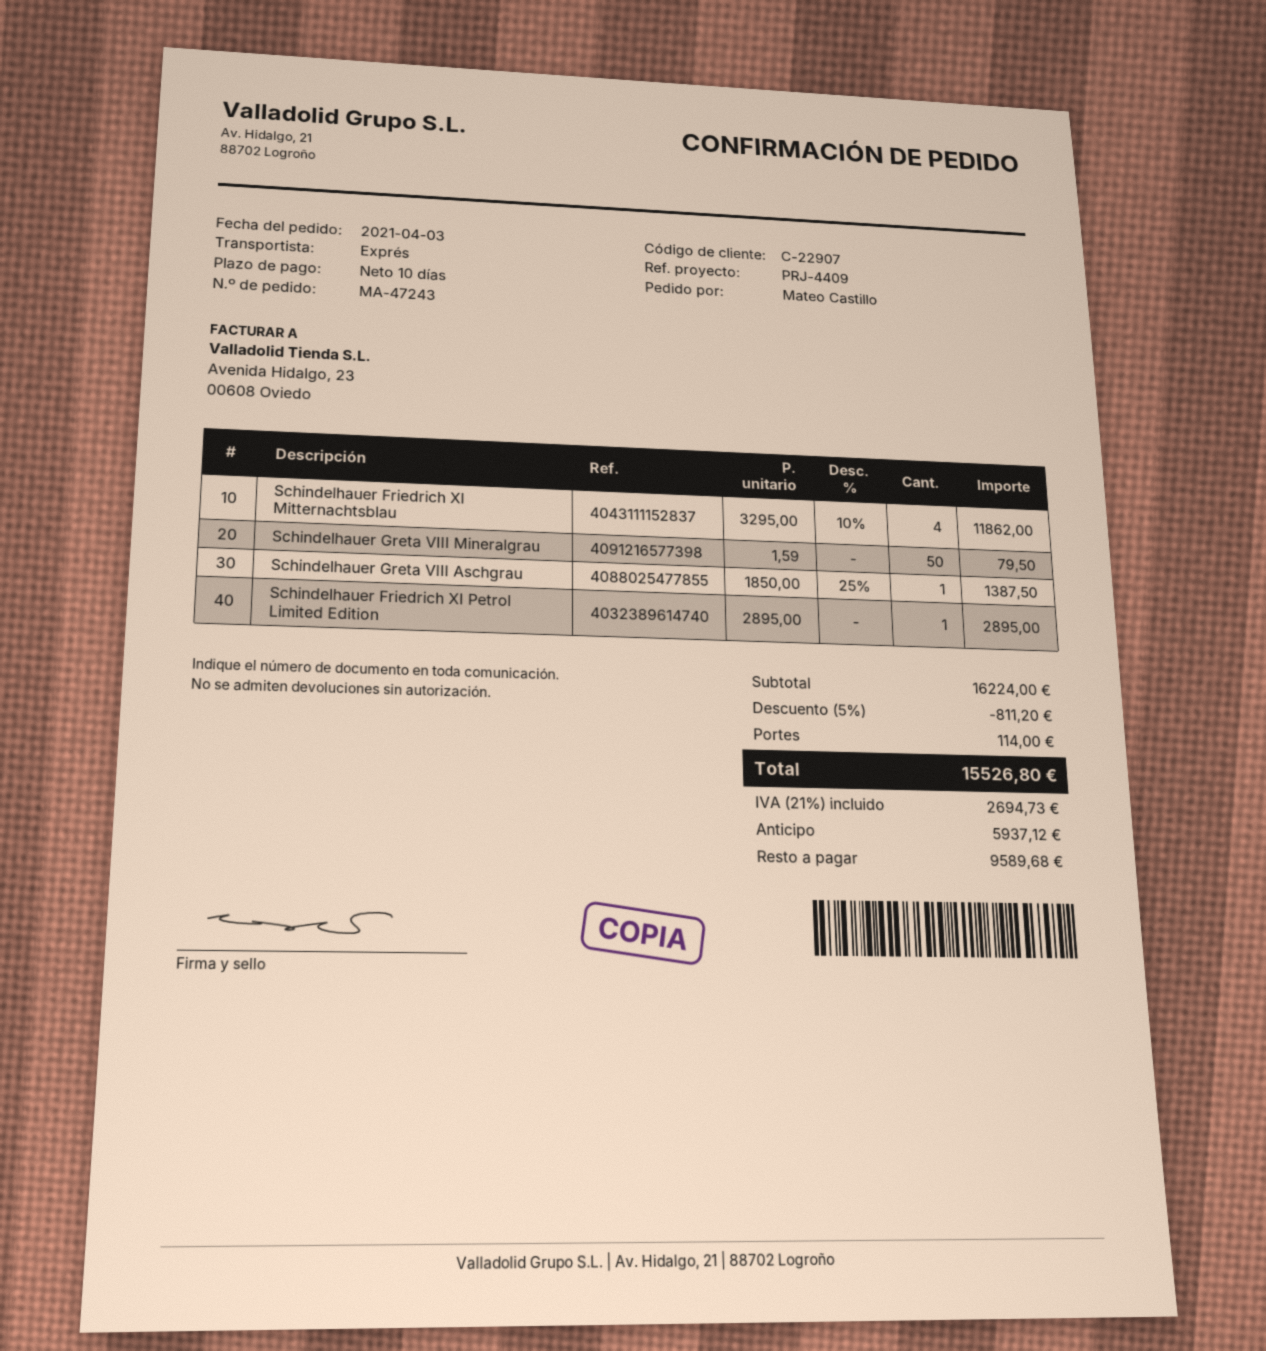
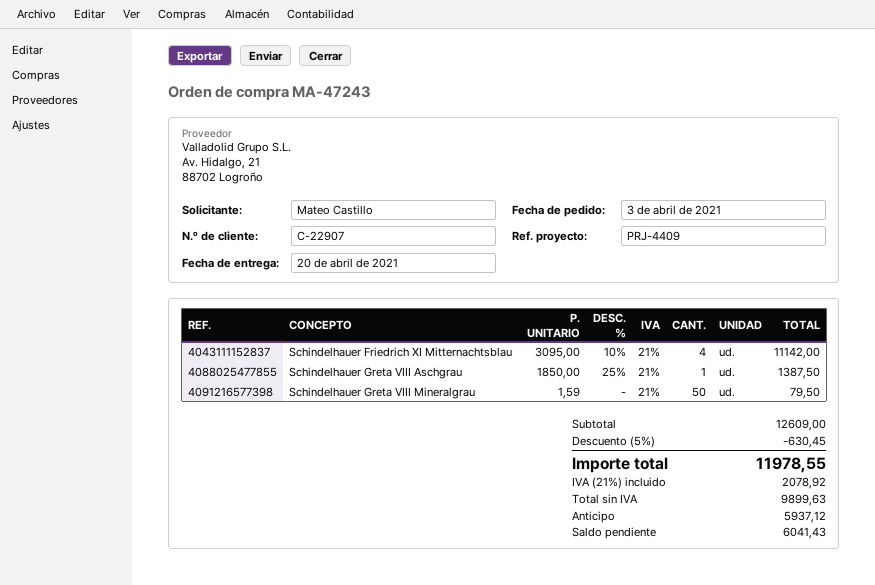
Schindelhauer Friedrich XI Mitternachtsblau: 4 x 3295.00 - 10% = 11862.00 -> 4 x 3095.00 - 10% = 11142.00
Schindelhauer Friedrich XI Petrol Limited Edition: 1 x 2895.00 = 2895.00 -> none
subtotal: 16224.00 -> 12609.00
discount: 5% = 811.20 -> 5% = 630.45
shipping: 114.00 -> none
tax: 21% = 2694.73 -> 21% = 2078.92
total: 15526.80 -> 11978.55
balance: 9589.68 -> 6041.43

